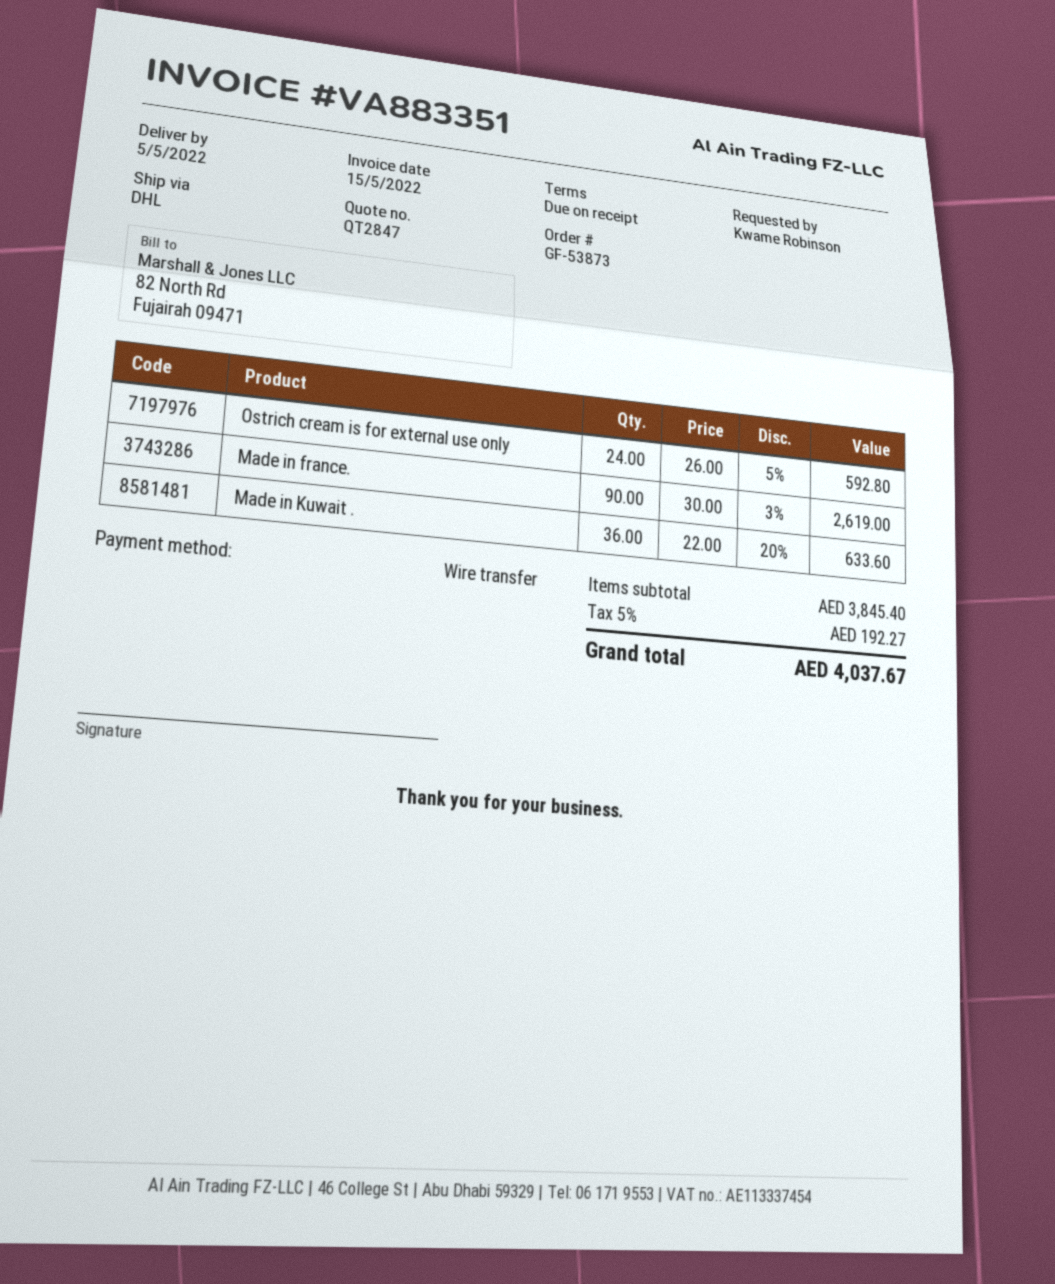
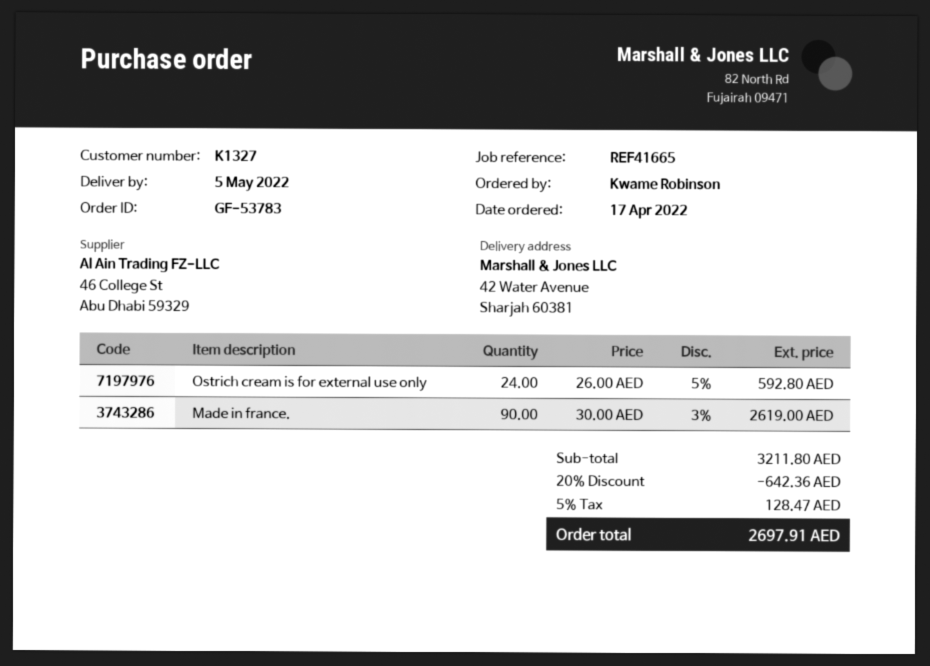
order number: GF-53873 -> GF-53783
Made in Kuwait .: 36 x 22.00 - 20% = 633.60 -> none
subtotal: 3845.40 -> 3211.80
discount: none -> 20% = 642.36
tax: 5% = 192.27 -> 5% = 128.47
total: 4037.67 -> 2697.91

